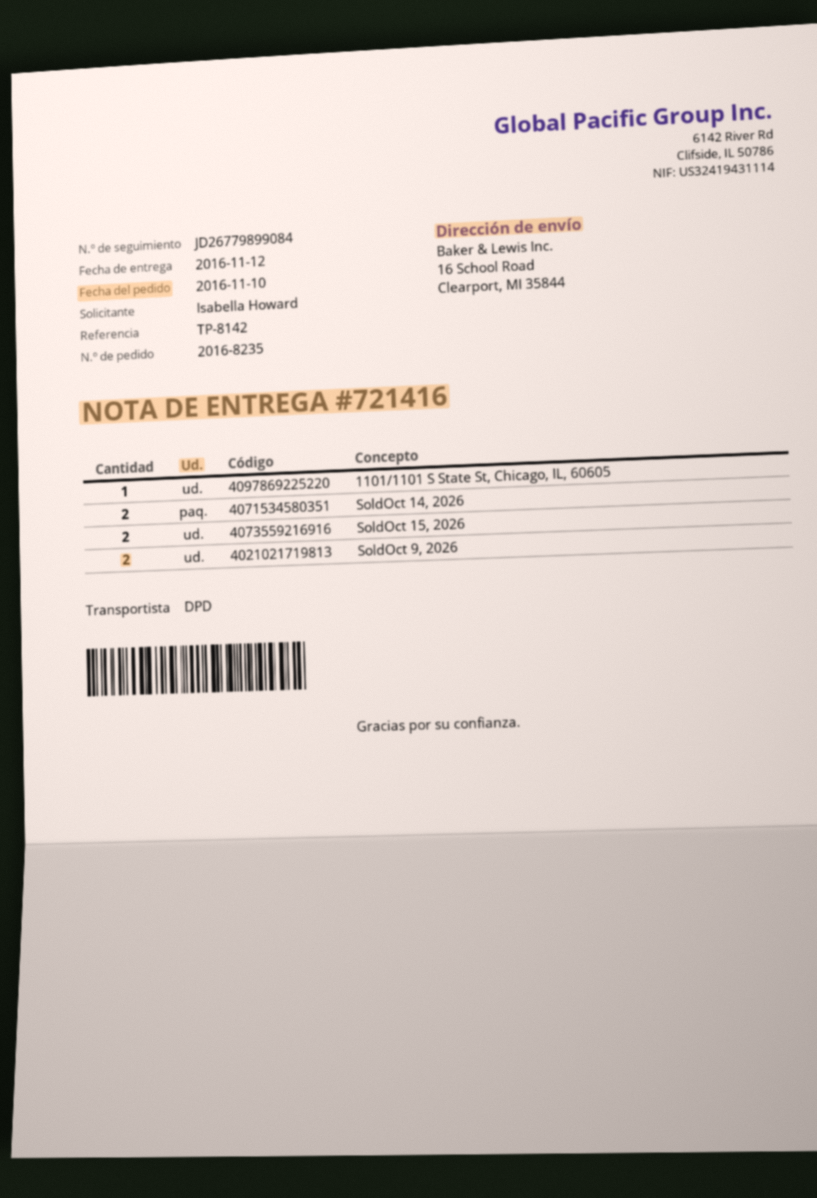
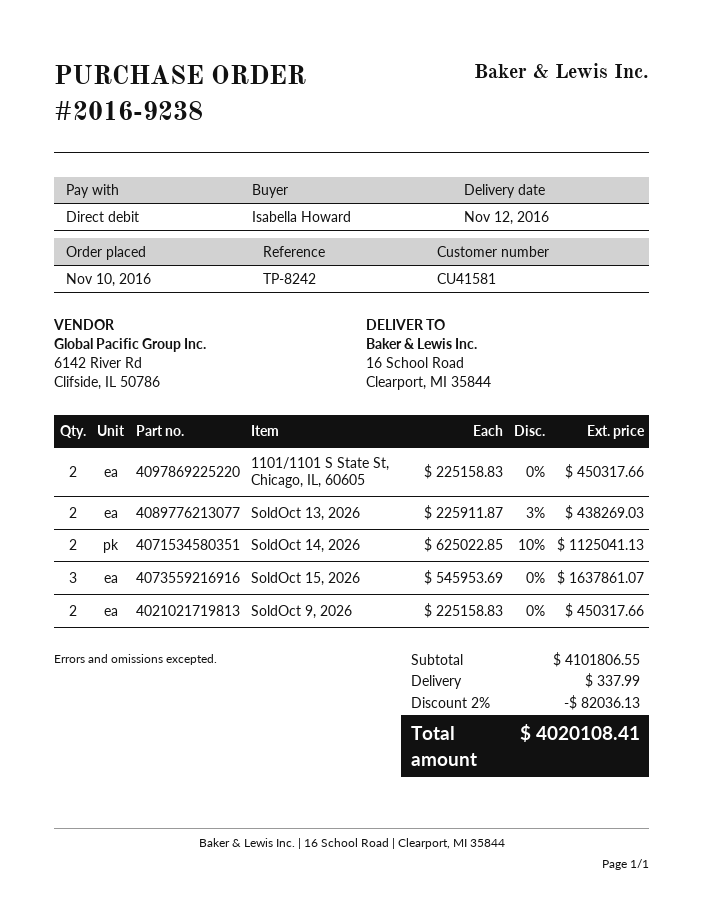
order number: 2016-8235 -> 2016-9238
reference: TP-8142 -> TP-8242
1101/1101 S State St, Chicago, IL, 60605: 1 -> 2
SoldOct 15, 2026: 2 -> 3
SoldOct 13, 2026: none -> 2

